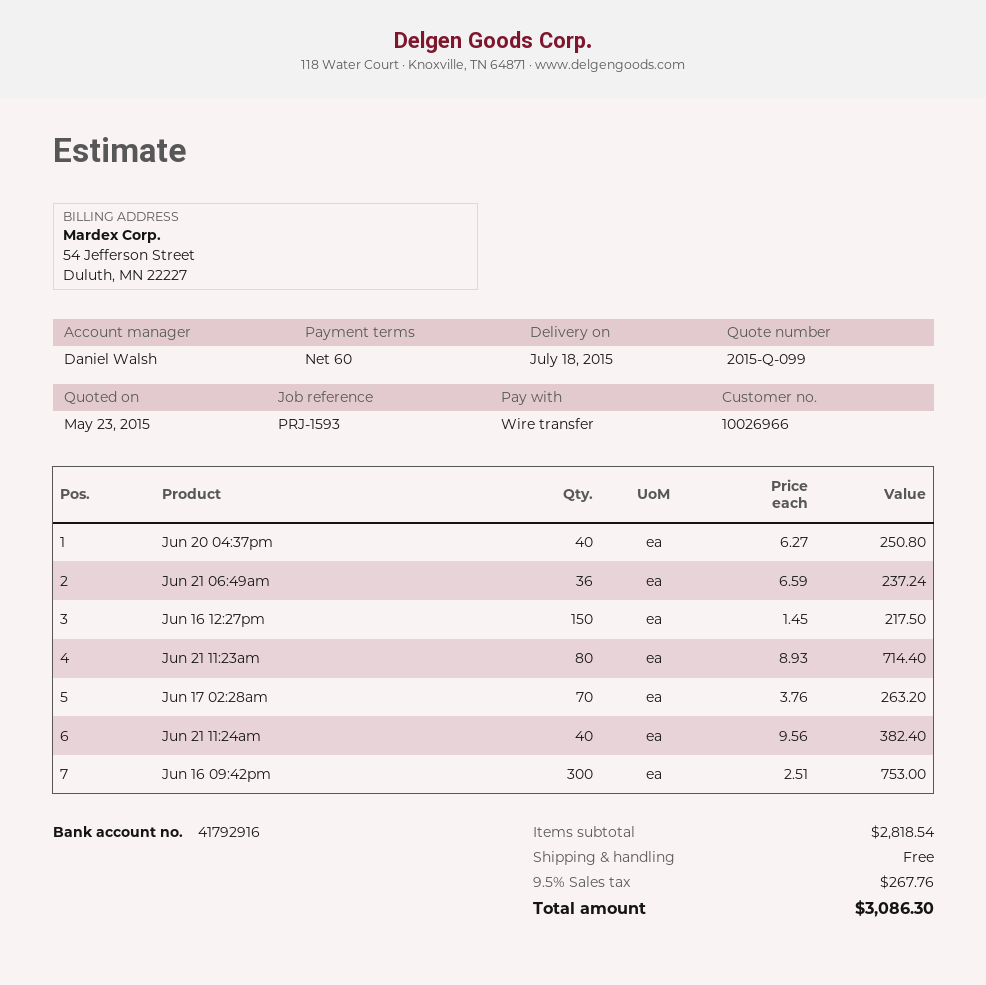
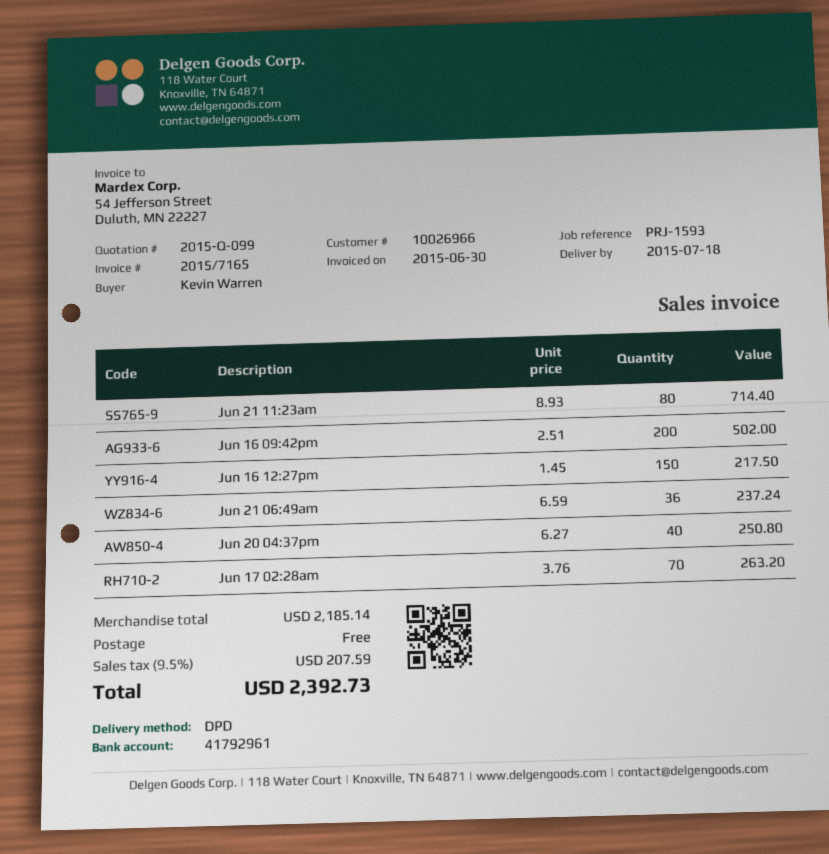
bank account: 41792916 -> 41792961
Jun 21 11:24am: 40 x 9.56 = 382.40 -> none
Jun 16 09:42pm: 300 x 2.51 = 753.00 -> 200 x 2.51 = 502.00
subtotal: 2818.54 -> 2185.14
tax: 9.5% = 267.76 -> 9.5% = 207.59
total: 3086.30 -> 2392.73

